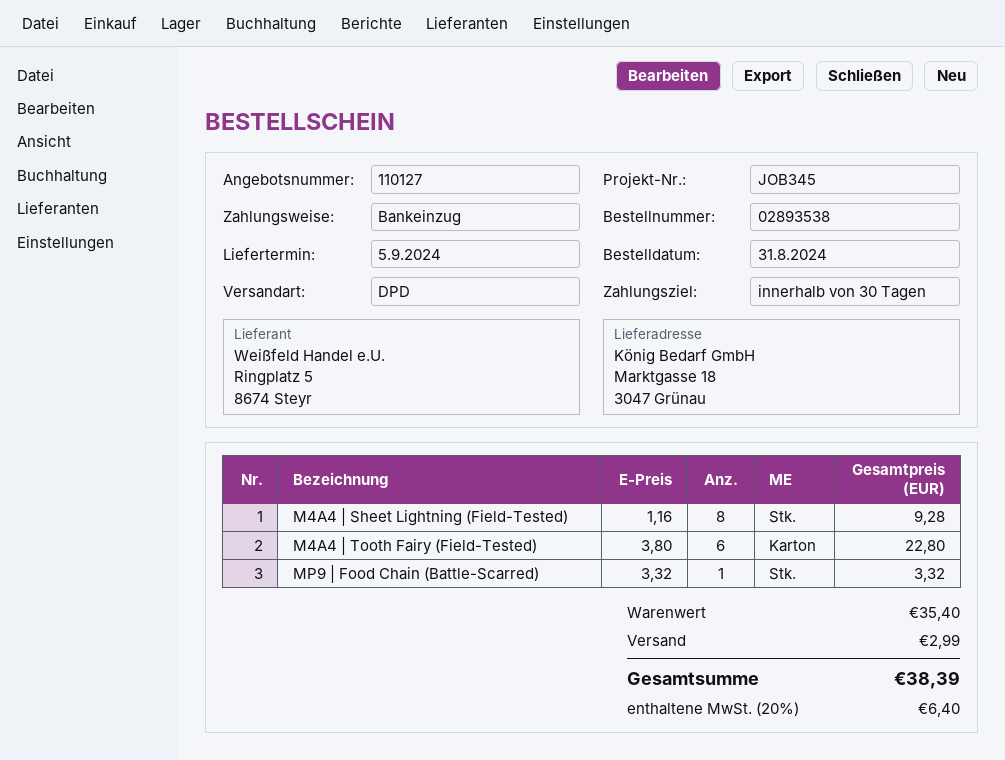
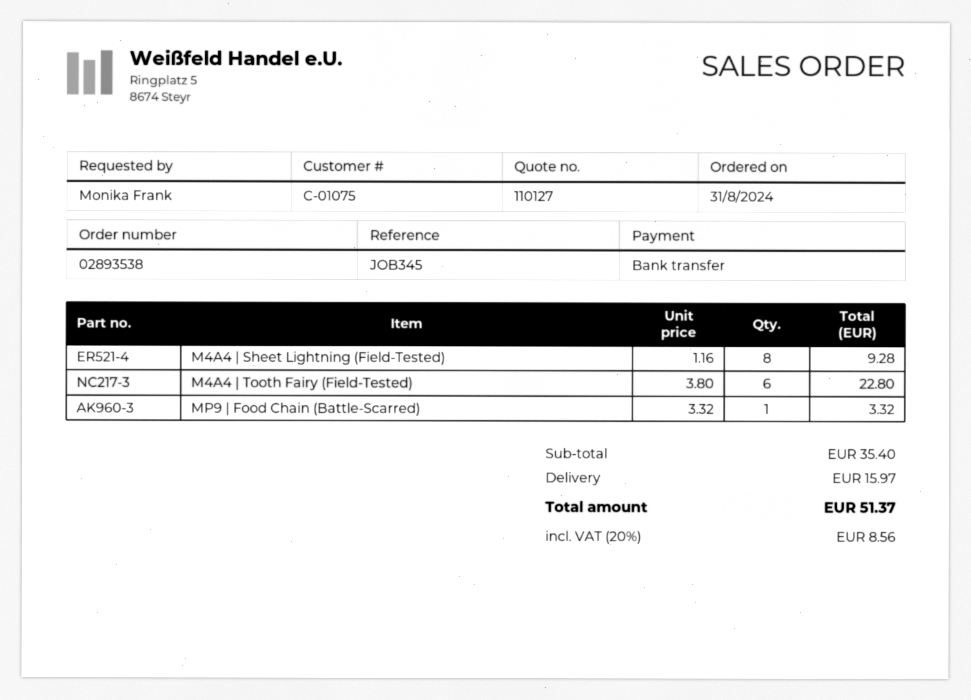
payment method: direct debit -> bank transfer
shipping: 2.99 -> 15.97
tax: 20% = 6.40 -> 20% = 8.56
total: 38.39 -> 51.37

